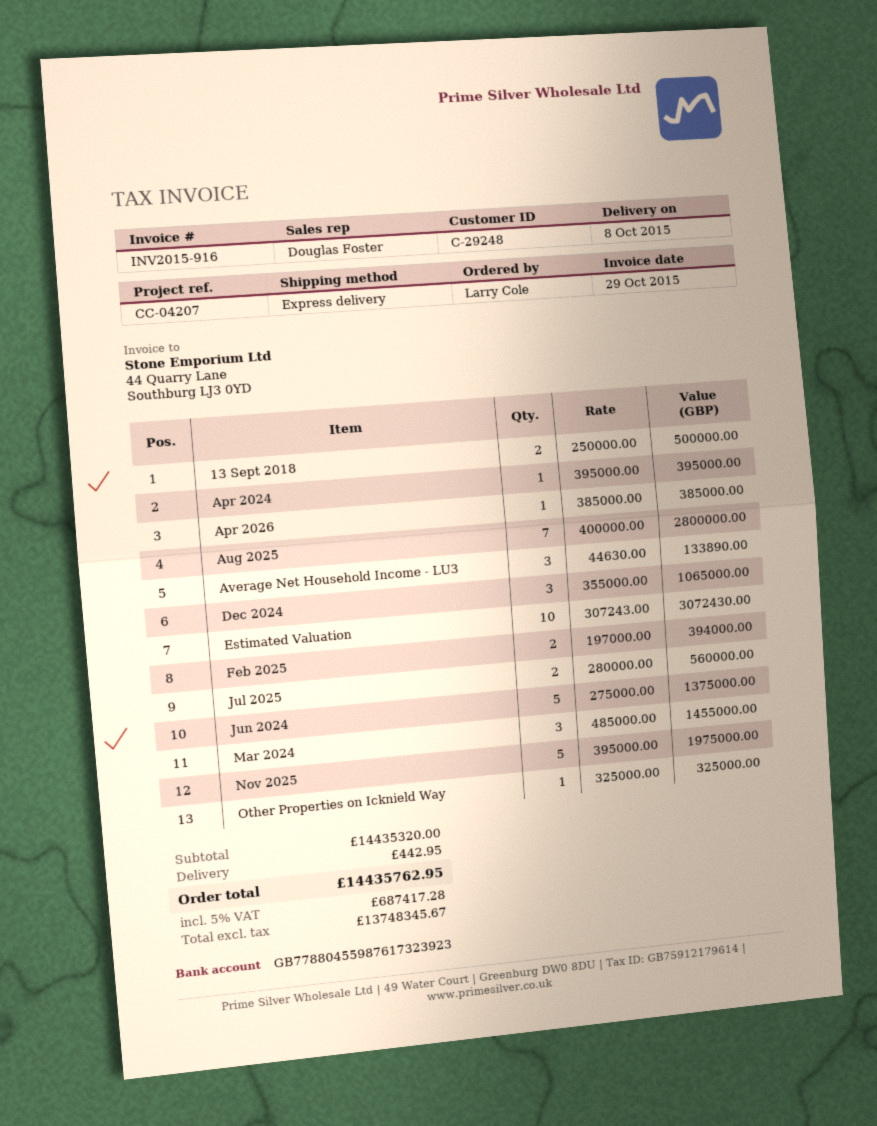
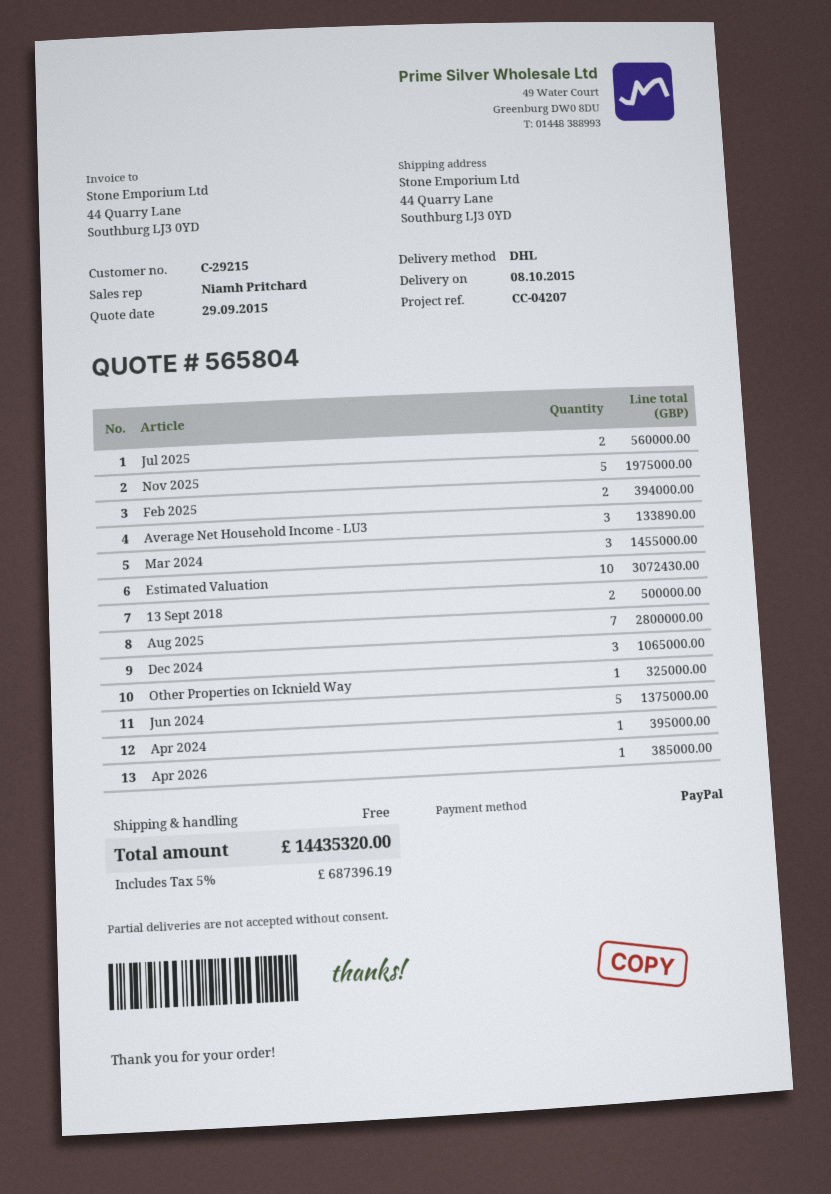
customer number: C-29248 -> C-29215
sales rep: Douglas Foster -> Niamh Pritchard
shipping method: express -> DHL
shipping: 442.95 -> 0.00
tax: 5% = 687417.28 -> 5% = 687396.19
total: 14435762.95 -> 14435320.00

